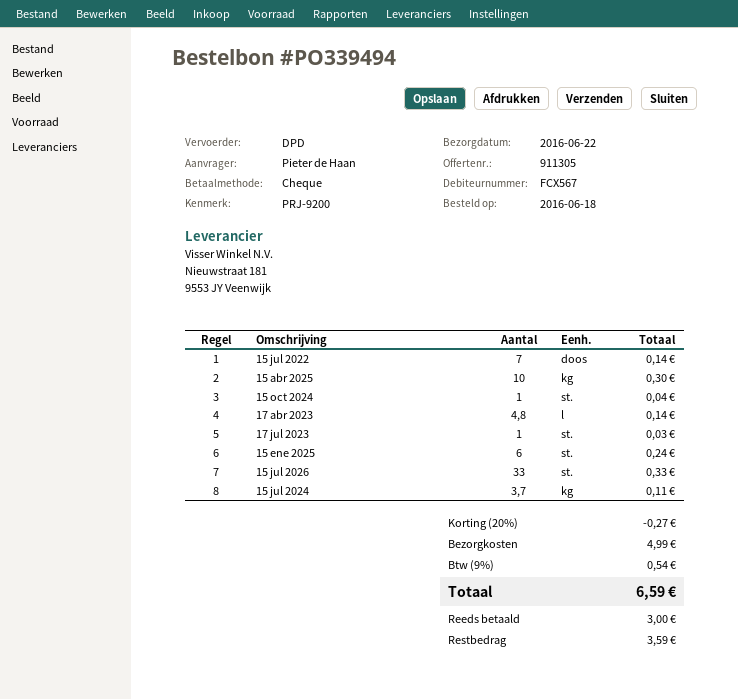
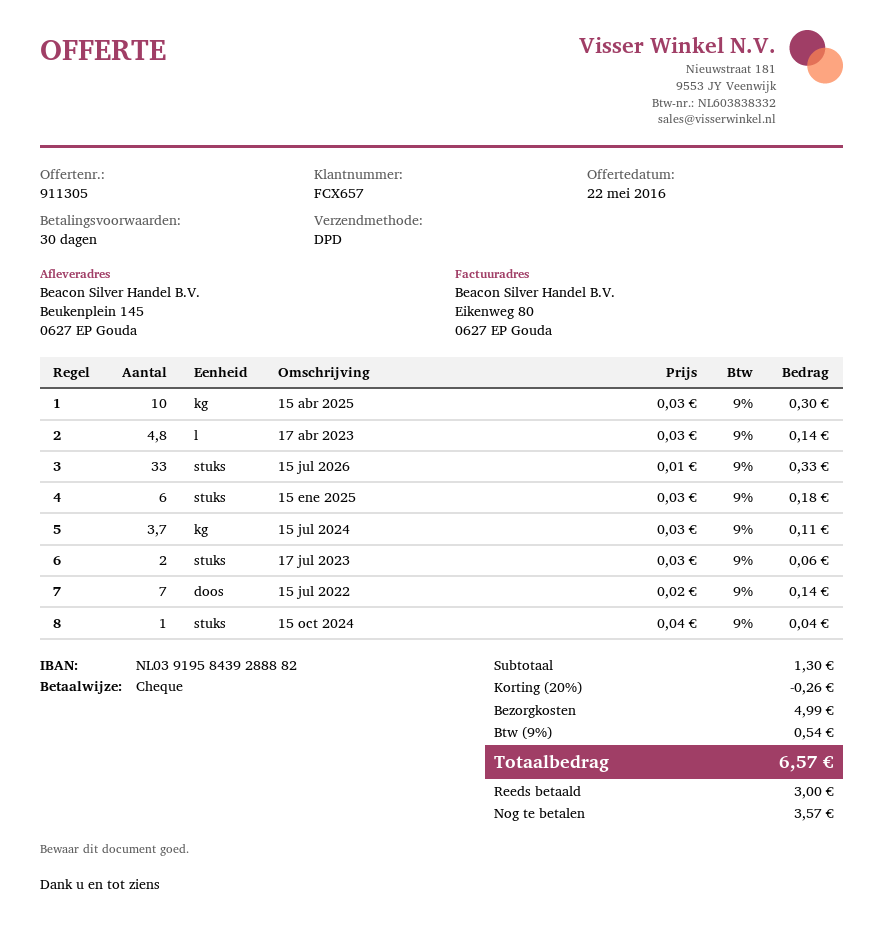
customer number: FCX567 -> FCX657
17 jul 2023: 1 for 0.03 -> 2 for 0.06
15 ene 2025: 6 for 0.24 -> 6 for 0.18
discount: 20% = 0.27 -> 20% = 0.26
total: 6.59 -> 6.57
balance: 3.59 -> 3.57

